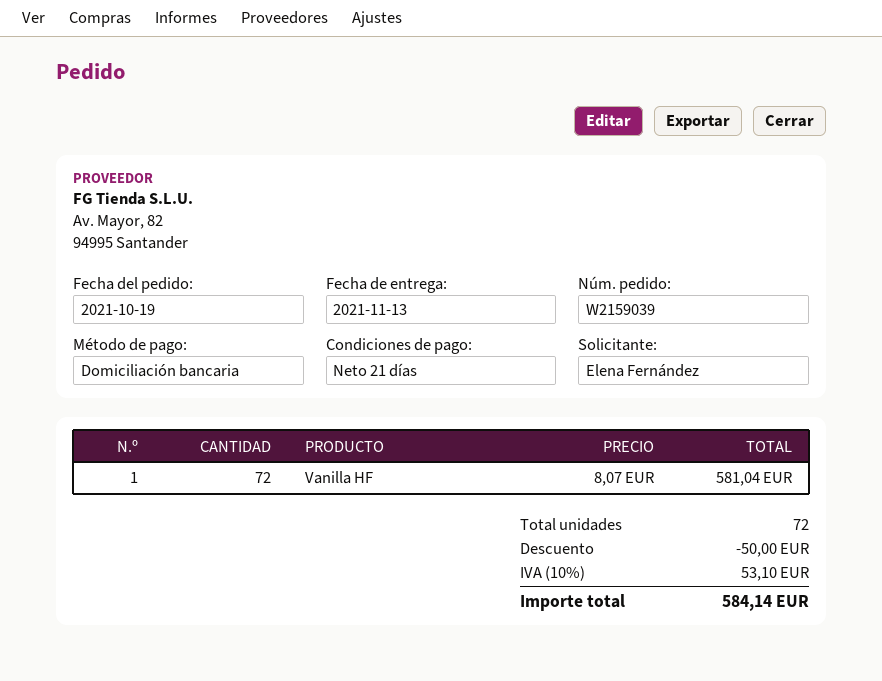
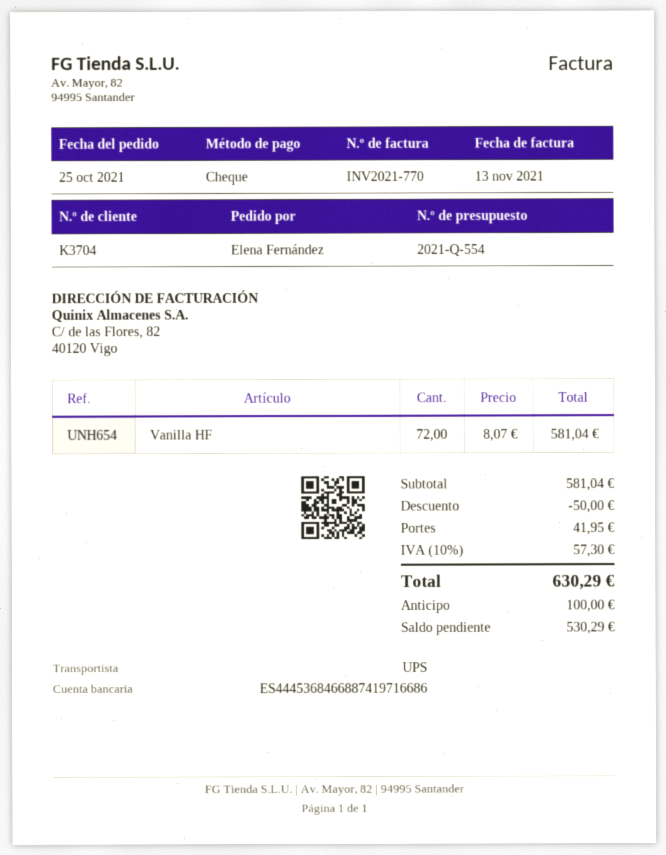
order date: 2021-10-19 -> 2021-10-25
payment method: direct debit -> cheque
shipping: none -> 41.95
tax: 10% = 53.10 -> 10% = 57.30
total: 584.14 -> 630.29

